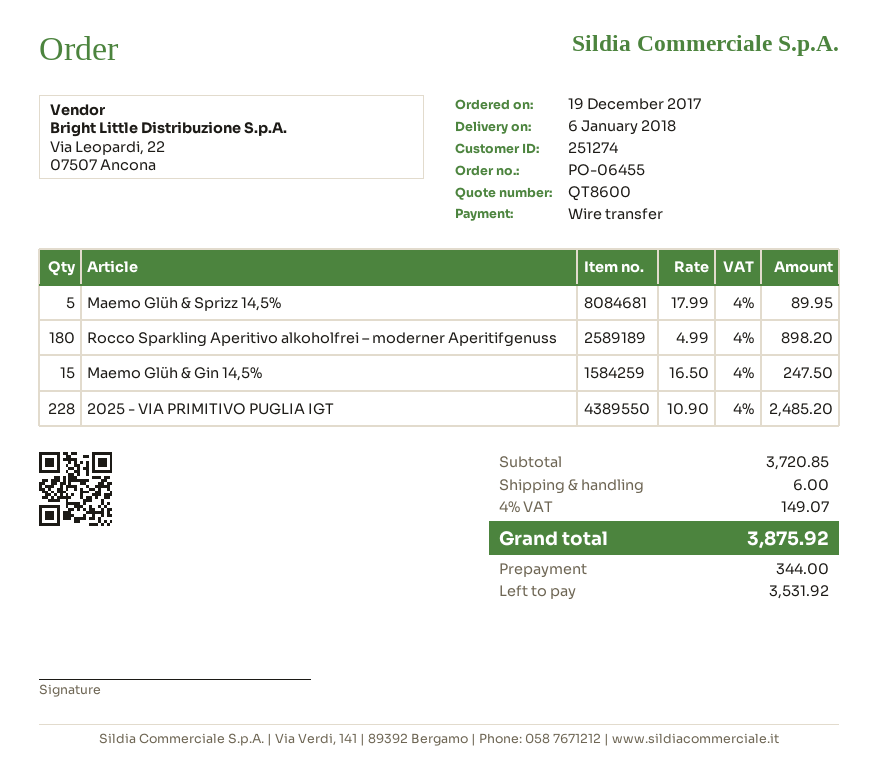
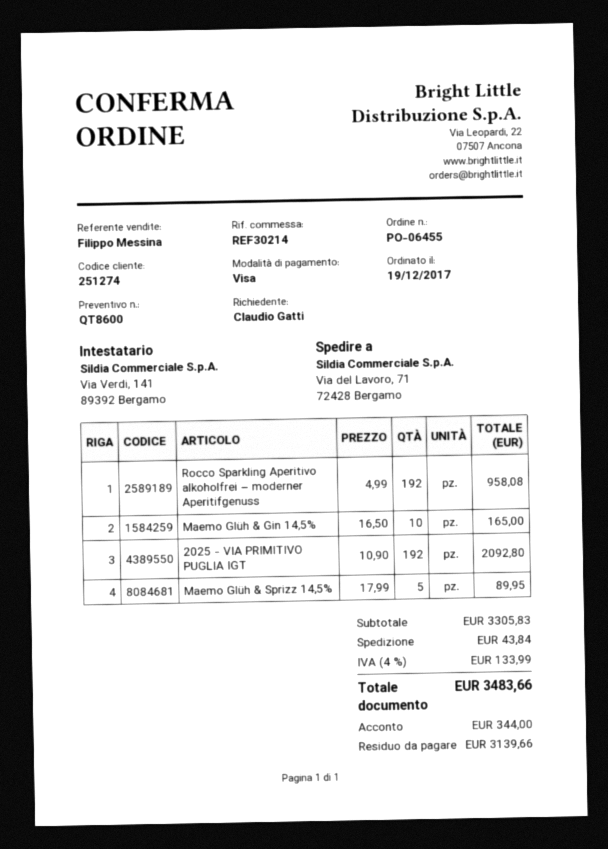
payment method: bank transfer -> Visa
Rocco Sparkling Aperitivo alkoholfrei – moderner Aperitifgenuss: 180 x 4.99 = 898.20 -> 192 x 4.99 = 958.08
Maemo Glüh & Gin 14,5%: 15 x 16.50 = 247.50 -> 10 x 16.50 = 165.00
2025 - VIA PRIMITIVO PUGLIA IGT: 228 x 10.90 = 2485.20 -> 192 x 10.90 = 2092.80
subtotal: 3720.85 -> 3305.83
shipping: 6.00 -> 43.84
tax: 4% = 149.07 -> 4% = 133.99
total: 3875.92 -> 3483.66
balance: 3531.92 -> 3139.66

